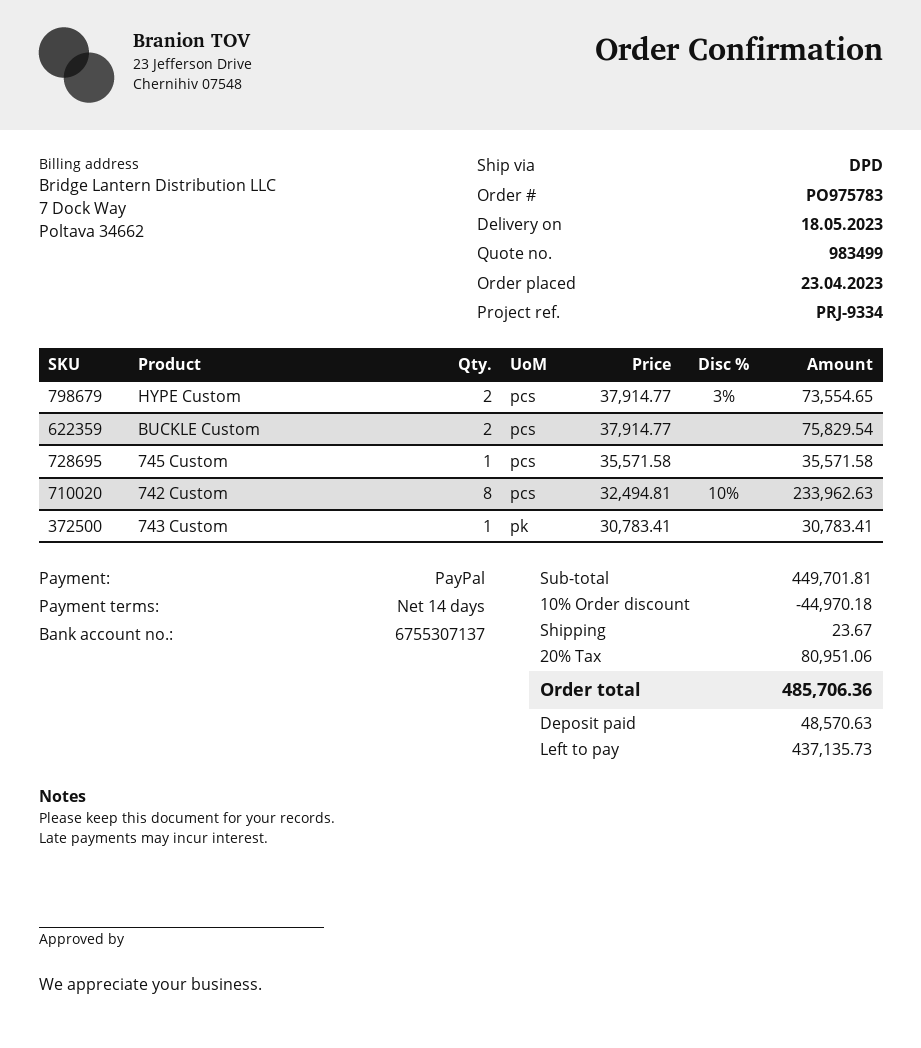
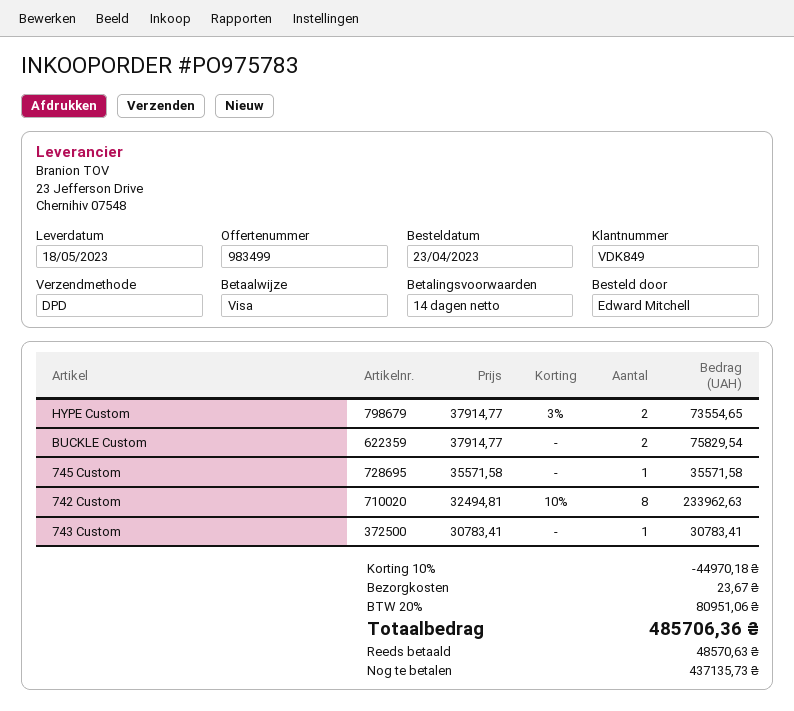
payment method: PayPal -> Visa

